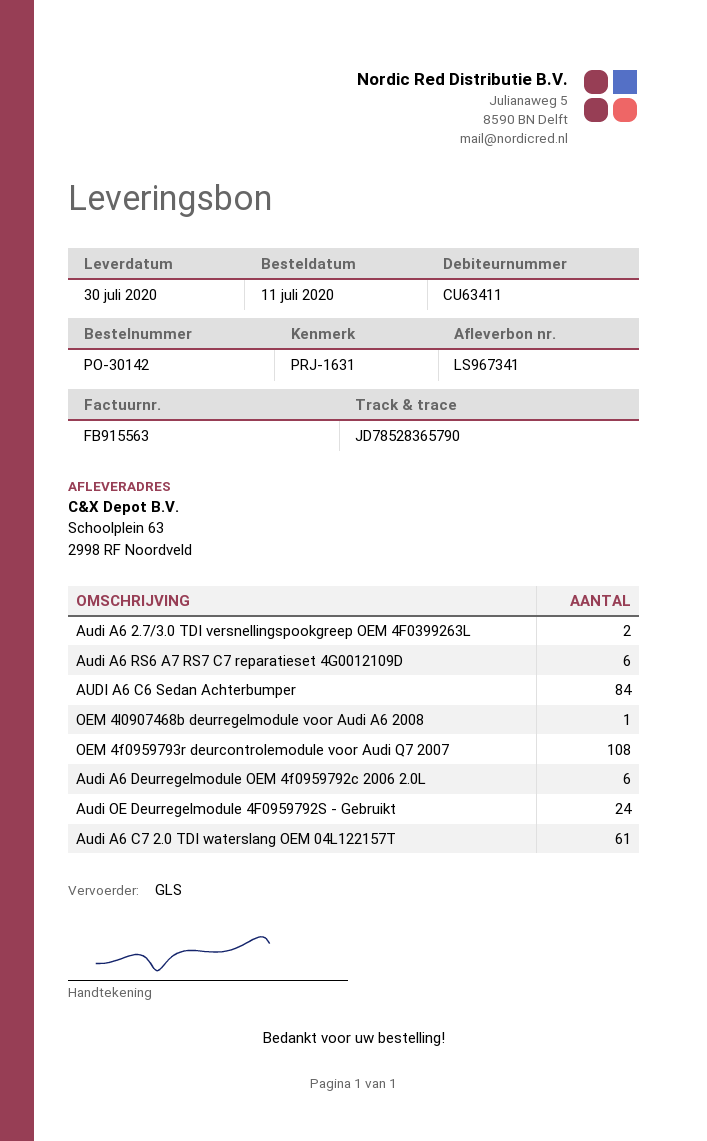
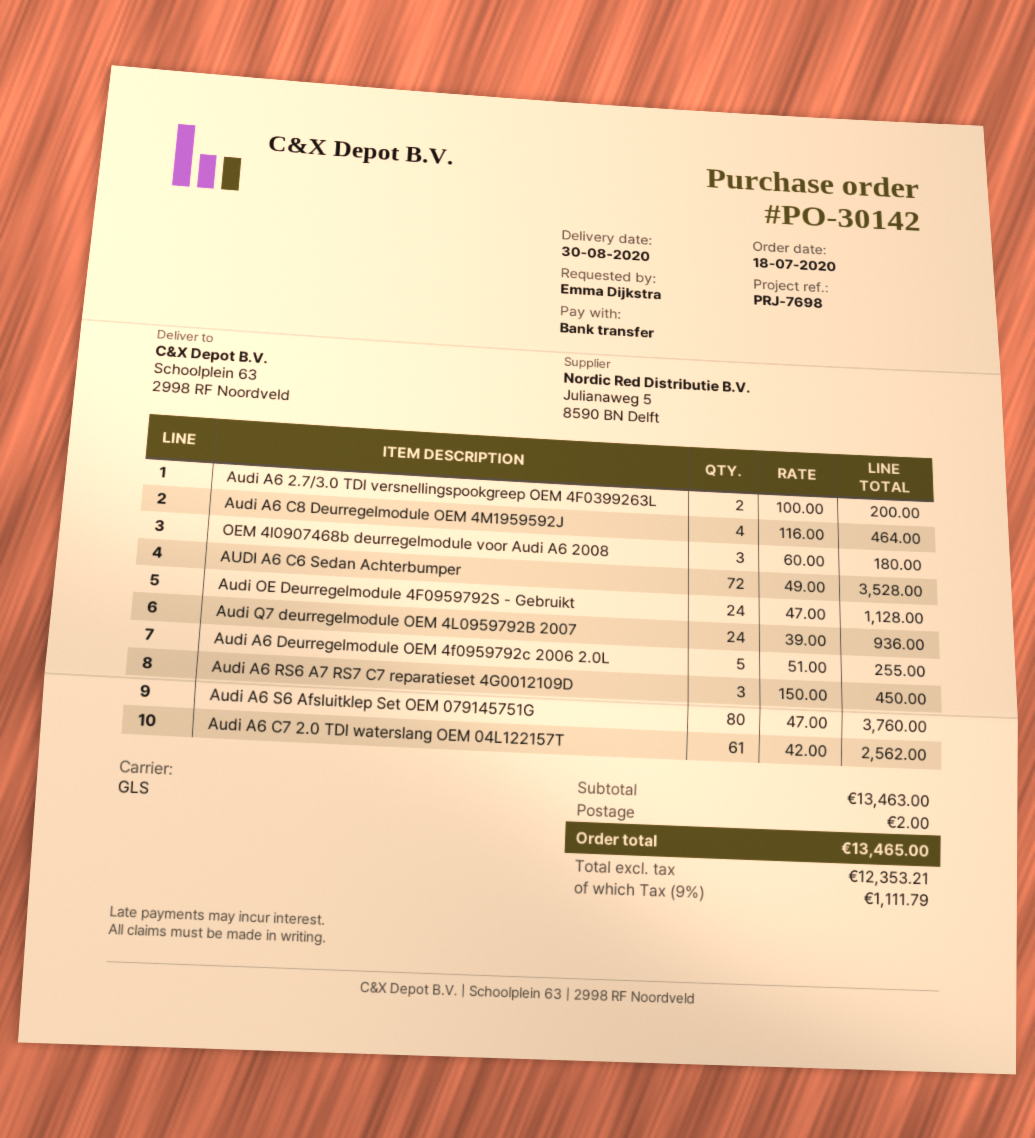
order date: 2020-07-11 -> 2020-07-18
delivery date: 2020-07-30 -> 2020-08-30
reference: PRJ-1631 -> PRJ-7698
Audi A6 RS6 A7 RS7 C7 reparatieset 4G0012109D: 6 -> 3
AUDI A6 C6 Sedan Achterbumper: 84 -> 72
OEM 4l0907468b deurregelmodule voor Audi A6 2008: 1 -> 3
OEM 4f0959793r deurcontrolemodule voor Audi Q7 2007: 108 -> none
Audi A6 Deurregelmodule OEM 4f0959792c 2006 2.0L: 6 -> 5
Audi A6 C8 Deurregelmodule OEM 4M1959592J: none -> 4
Audi Q7 deurregelmodule OEM 4L0959792B 2007: none -> 24
Audi A6 S6 Afsluitklep Set OEM 079145751G: none -> 80

